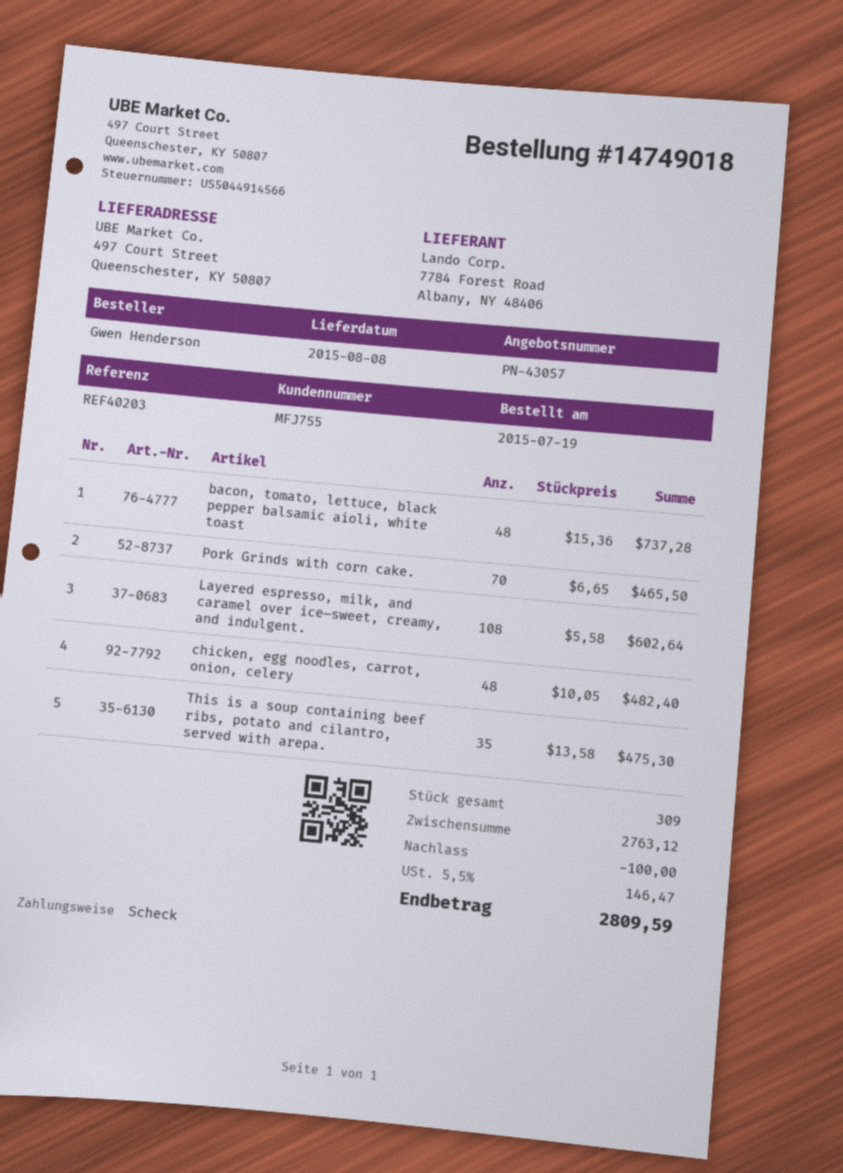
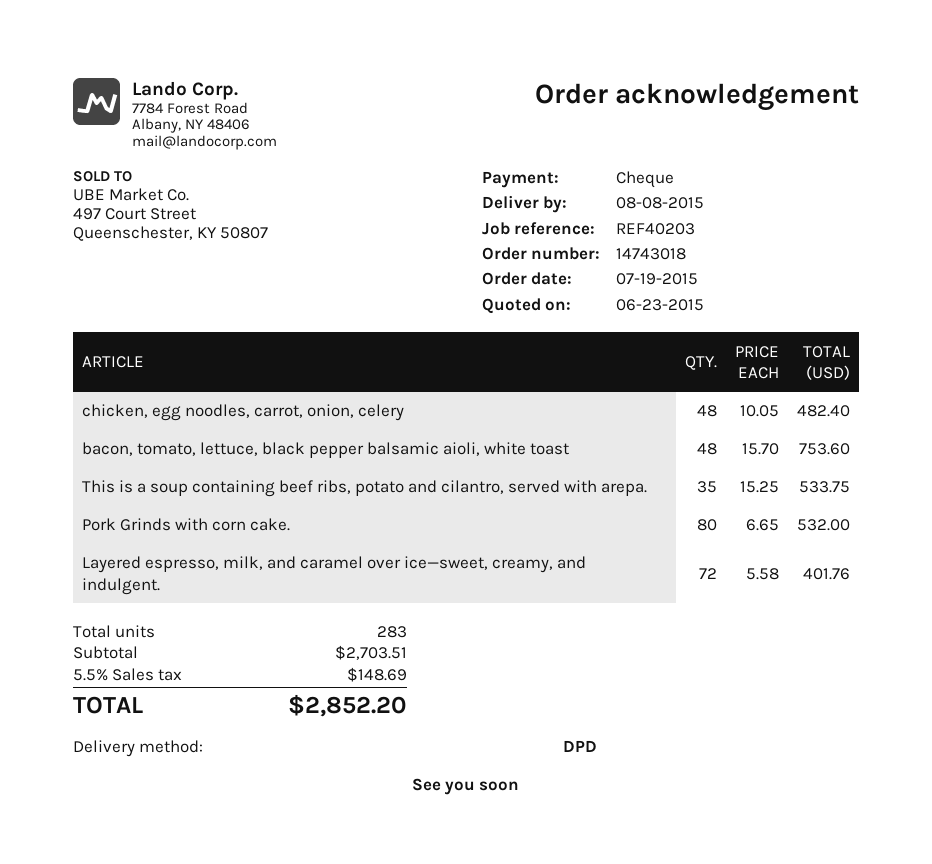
order number: 14749018 -> 14743018
bacon, tomato, lettuce, black pepper balsamic aioli, white toast: 48 x 15.36 = 737.28 -> 48 x 15.70 = 753.60
Pork Grinds with corn cake.: 70 x 6.65 = 465.50 -> 80 x 6.65 = 532.00
Layered espresso, milk, and caramel over ice—sweet, creamy, and indulgent.: 108 x 5.58 = 602.64 -> 72 x 5.58 = 401.76
This is a soup containing beef ribs, potato and cilantro, served with arepa.: 35 x 13.58 = 475.30 -> 35 x 15.25 = 533.75
total quantity: 309 -> 283
subtotal: 2763.12 -> 2703.51
discount: 100.00 -> none
tax: 5.5% = 146.47 -> 5.5% = 148.69
total: 2809.59 -> 2852.20

